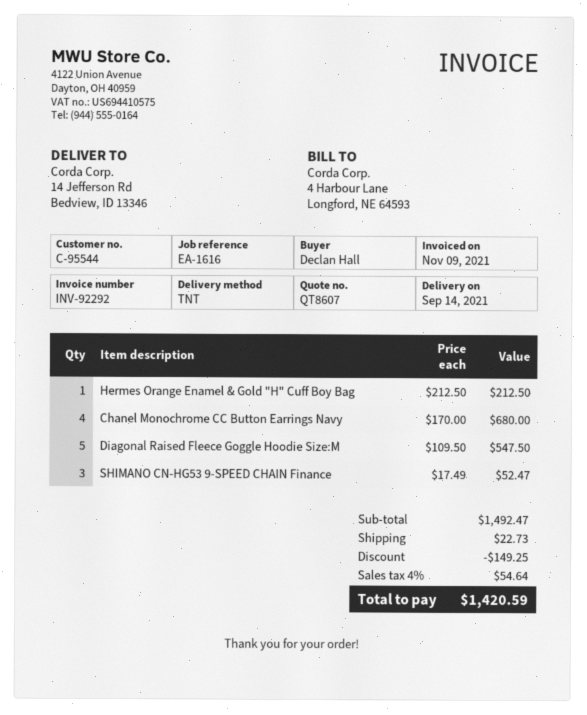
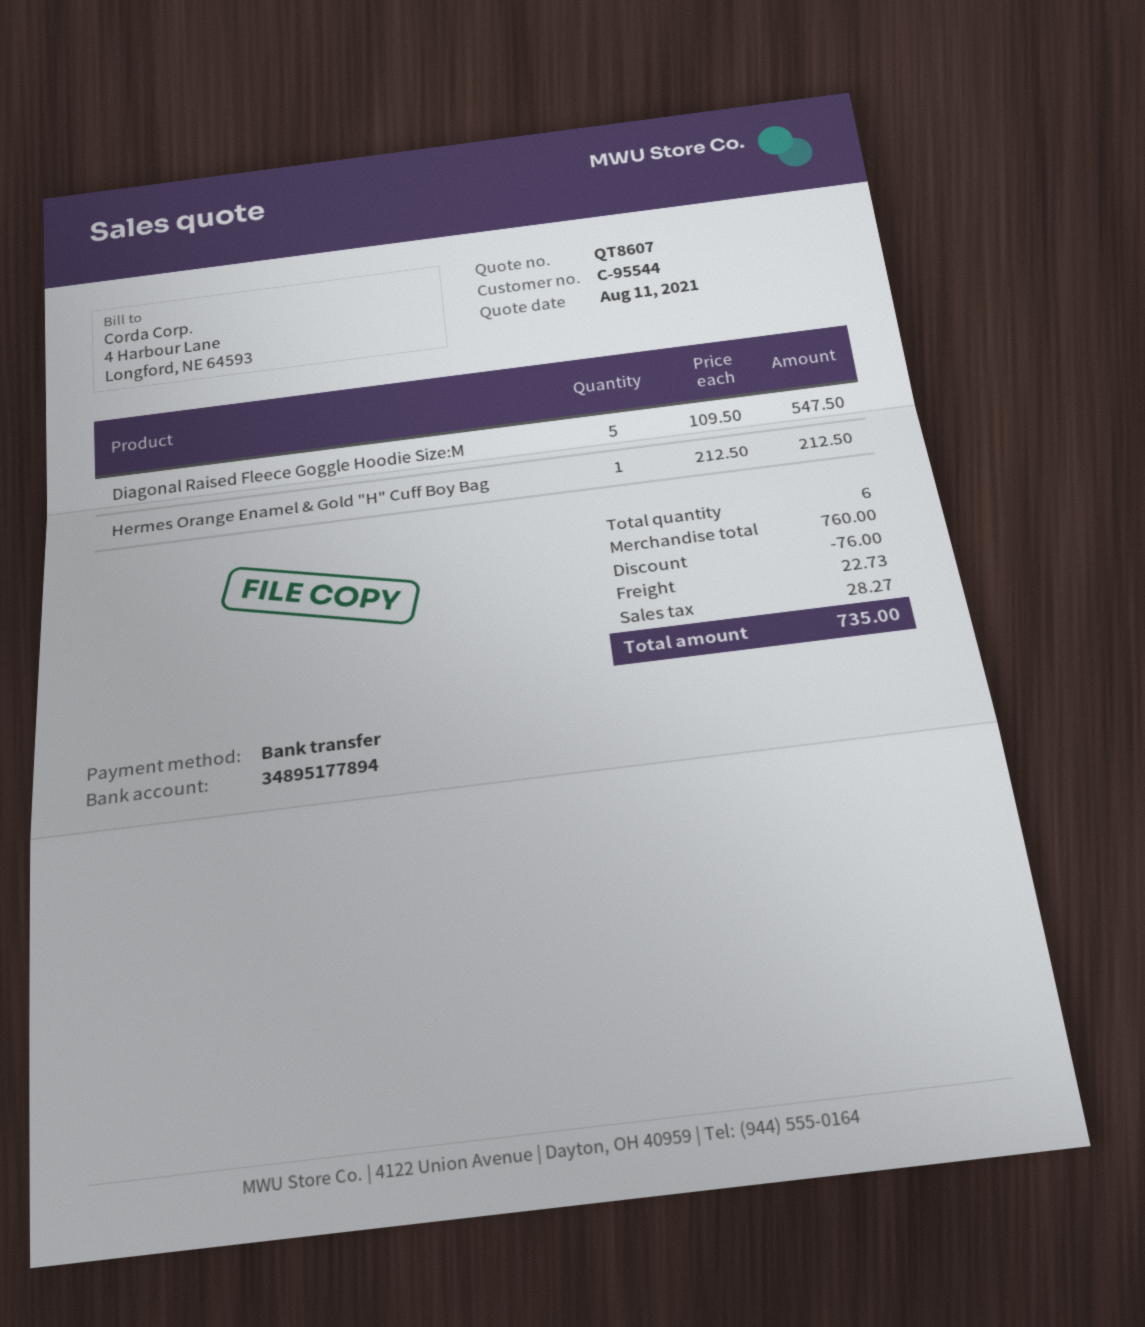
Chanel Monochrome CC Button Earrings Navy: 4 x 170.00 = 680.00 -> none
SHIMANO CN-HG53 9-SPEED CHAIN Finance: 3 x 17.49 = 52.47 -> none
subtotal: 1492.47 -> 760.00
discount: 149.25 -> 76.00
tax: 54.64 -> 28.27
total: 1420.59 -> 735.00

